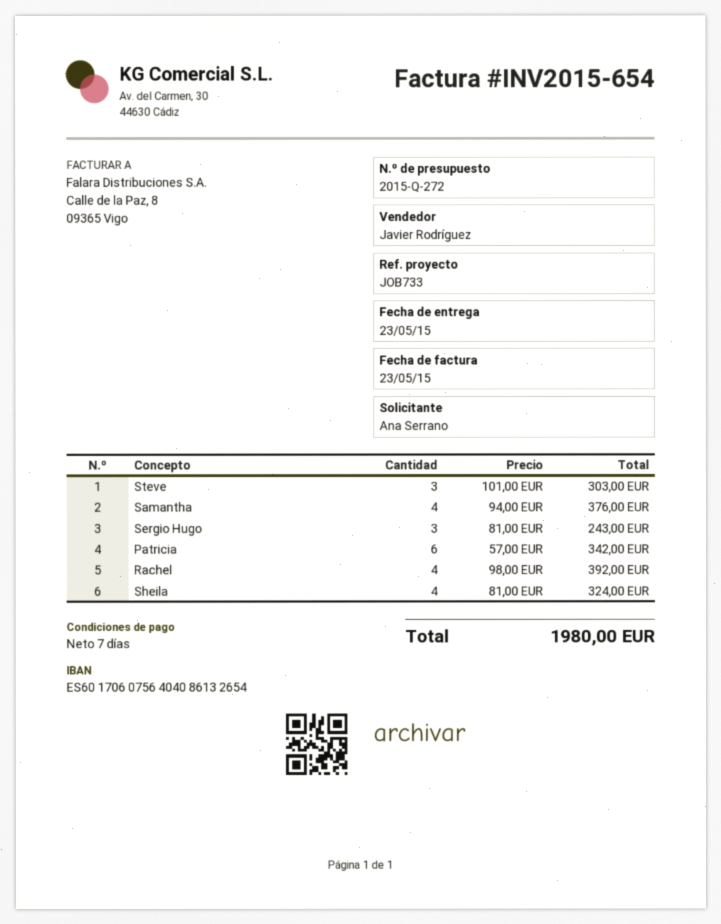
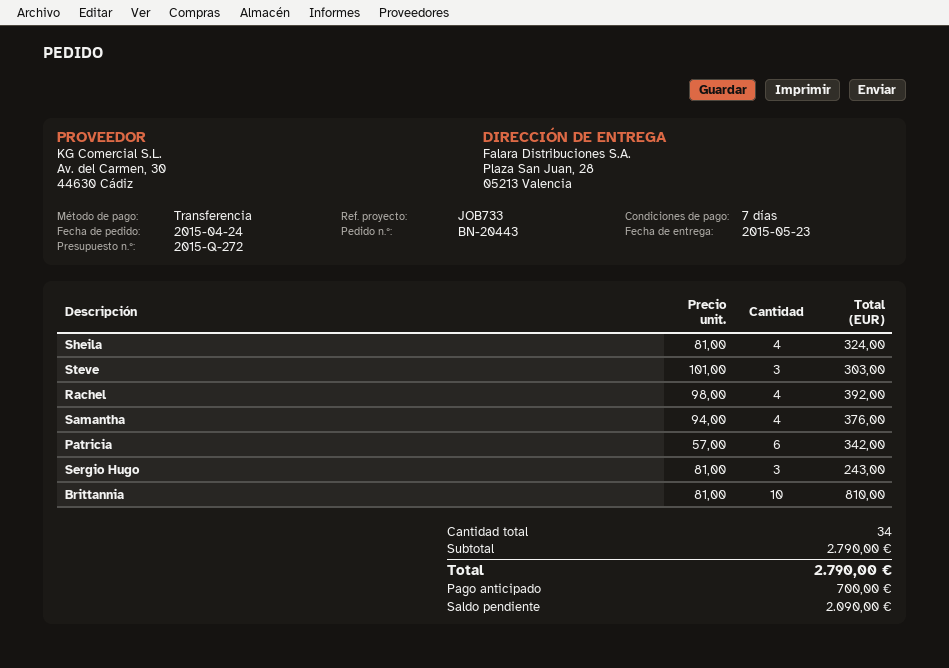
Brittannia: none -> 10 x 81.00 = 810.00
total: 1980.00 -> 2790.00

